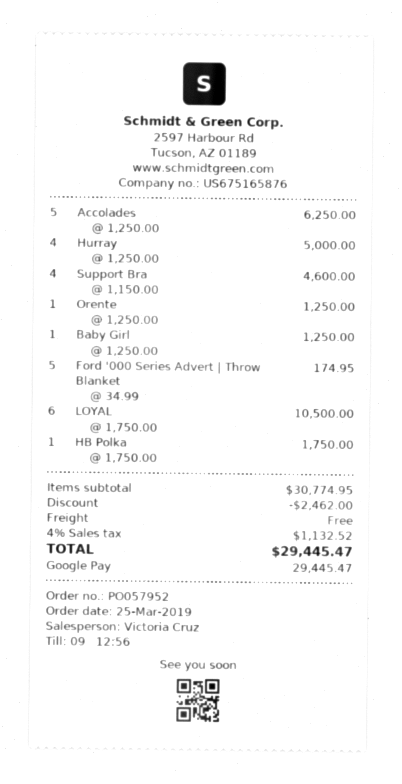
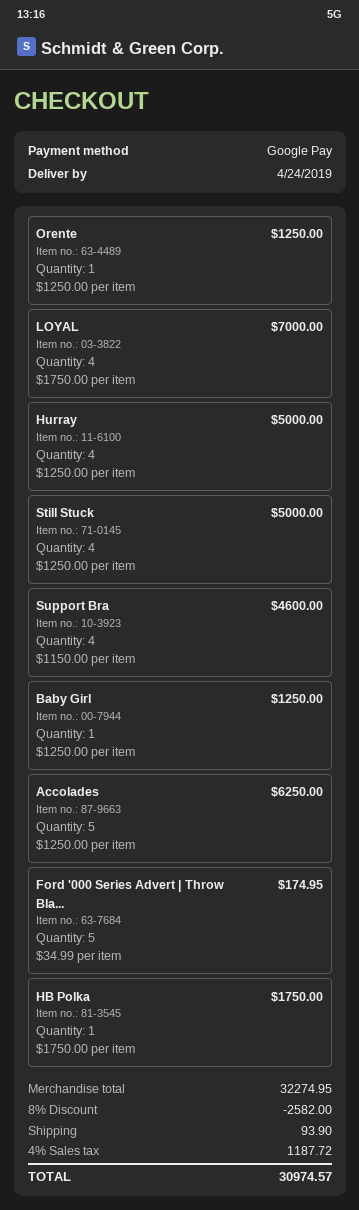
LOYAL: 6 x 1750.00 = 10500.00 -> 4 x 1750.00 = 7000.00
Still Stuck: none -> 4 x 1250.00 = 5000.00
subtotal: 30774.95 -> 32274.95
discount: 2462.00 -> 2582.00
shipping: 0.00 -> 93.90
tax: 4% = 1132.52 -> 4% = 1187.72
total: 29445.47 -> 30974.57

